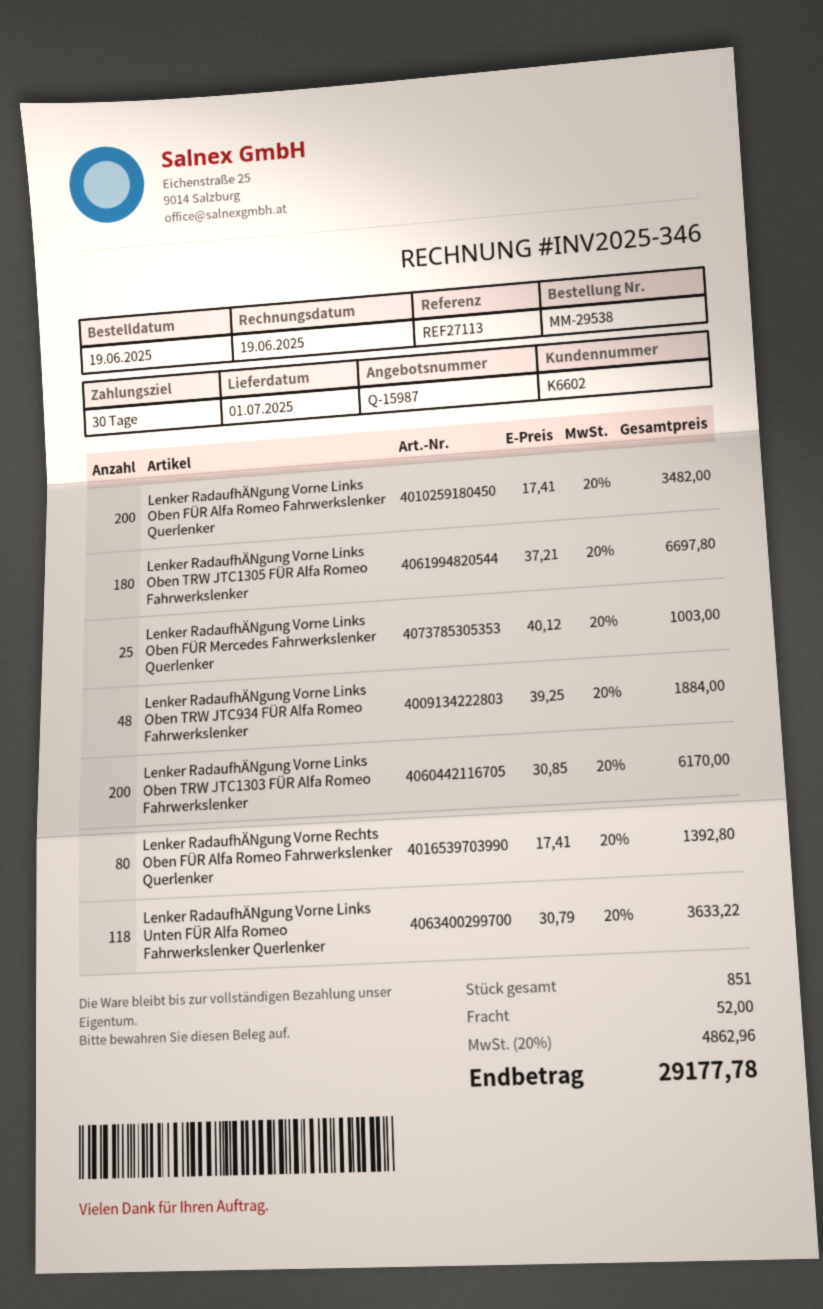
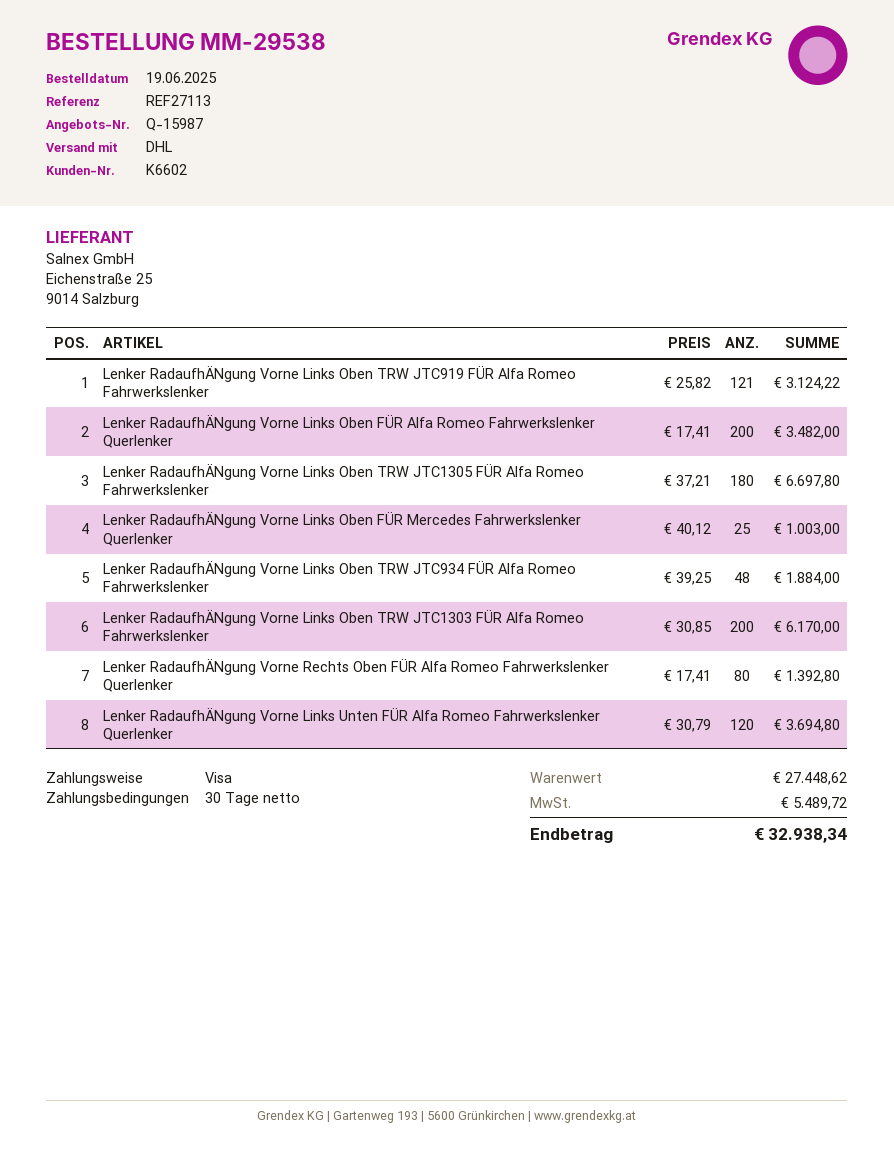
Lenker RadaufhÄNgung Vorne Links Unten FÜR Alfa Romeo Fahrwerkslenker Querlenker: 118 x 30.79 = 3633.22 -> 120 x 30.79 = 3694.80
Lenker RadaufhÄNgung Vorne Links Oben TRW JTC919 FÜR Alfa Romeo Fahrwerkslenker: none -> 121 x 25.82 = 3124.22
shipping: 52.00 -> none
tax: 4862.96 -> 5489.72
total: 29177.78 -> 32938.34

